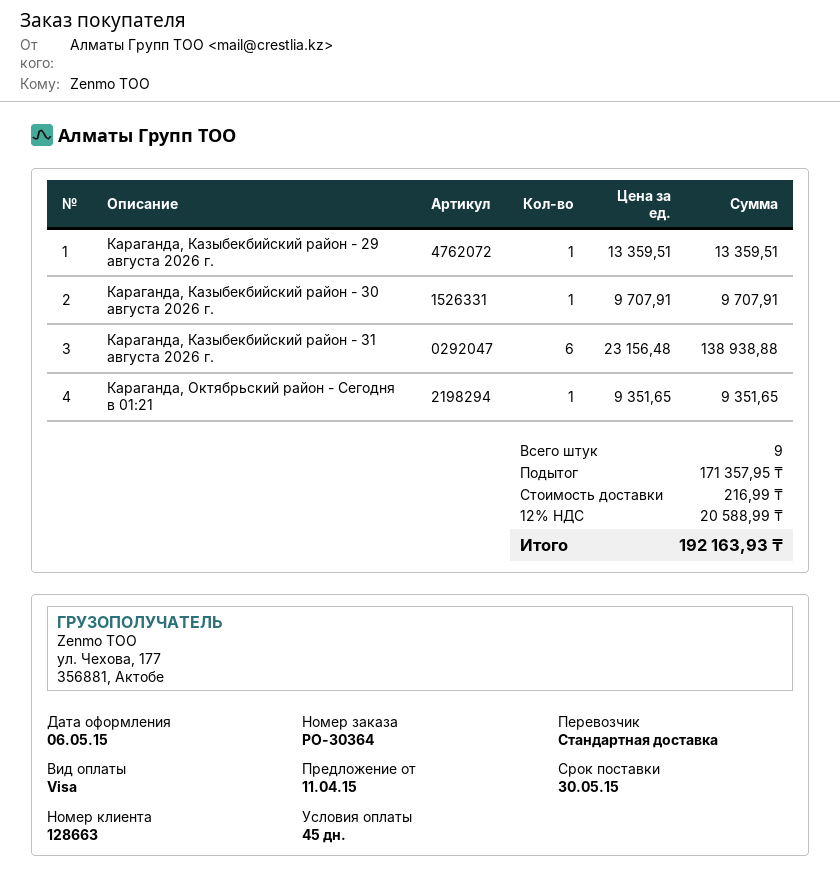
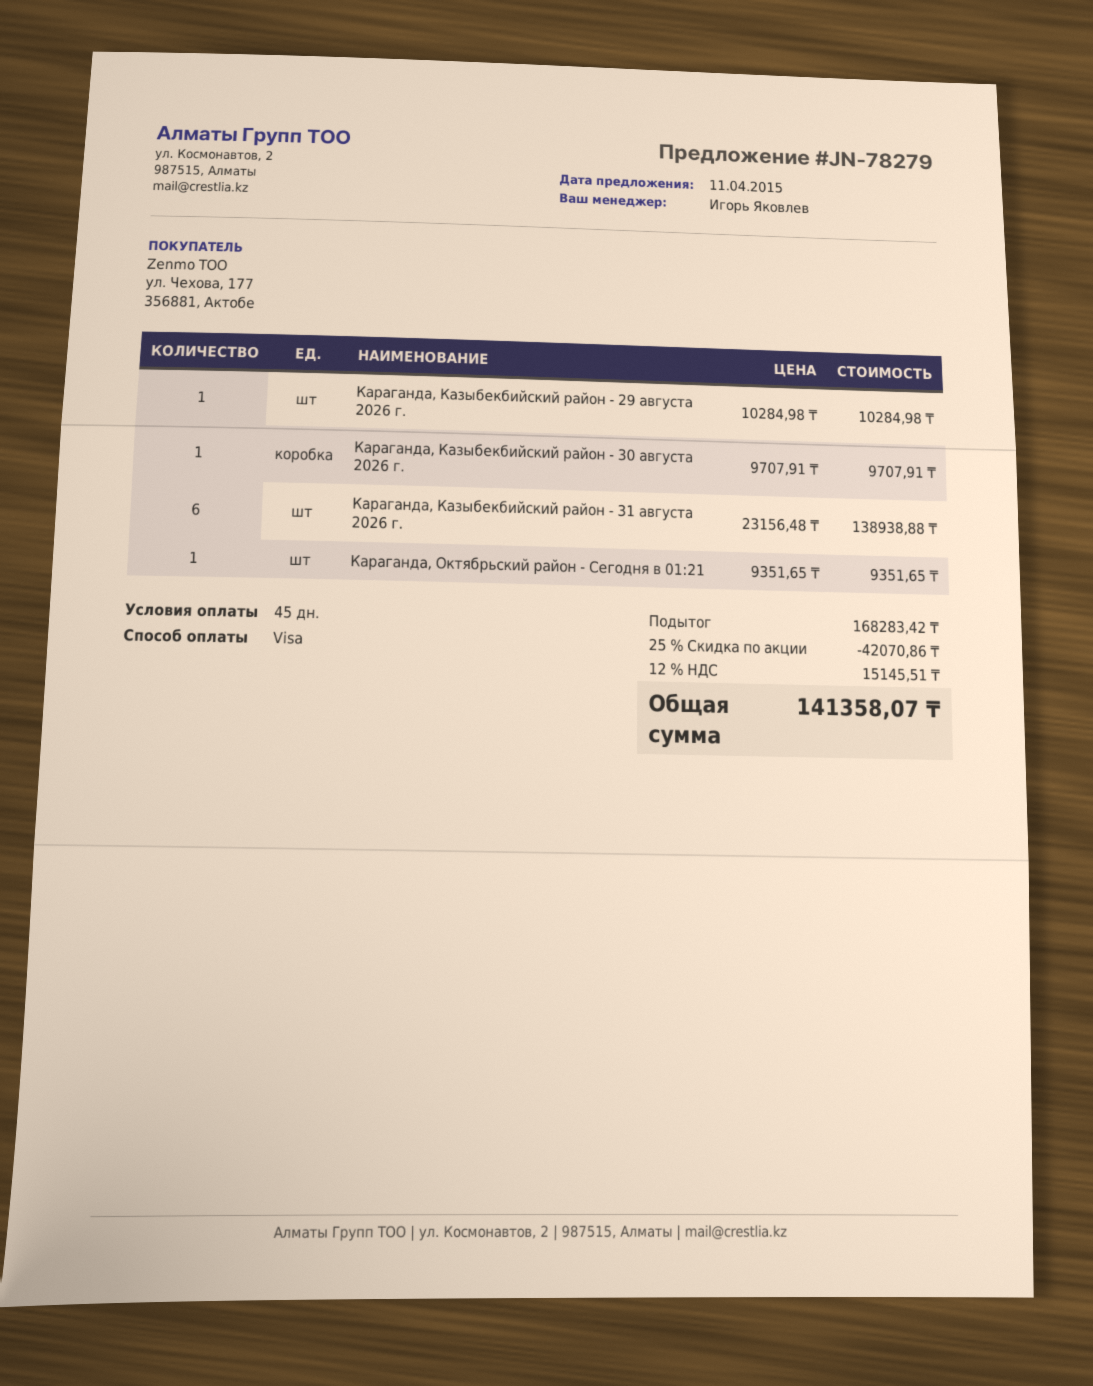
Караганда, Казыбекбийский район - 29 августа 2026 г.: 1 x 13359.51 = 13359.51 -> 1 x 10284.98 = 10284.98
subtotal: 171357.95 -> 168283.42
discount: none -> 25% = 42070.86
shipping: 216.99 -> none
tax: 12% = 20588.99 -> 12% = 15145.51
total: 192163.93 -> 141358.07

